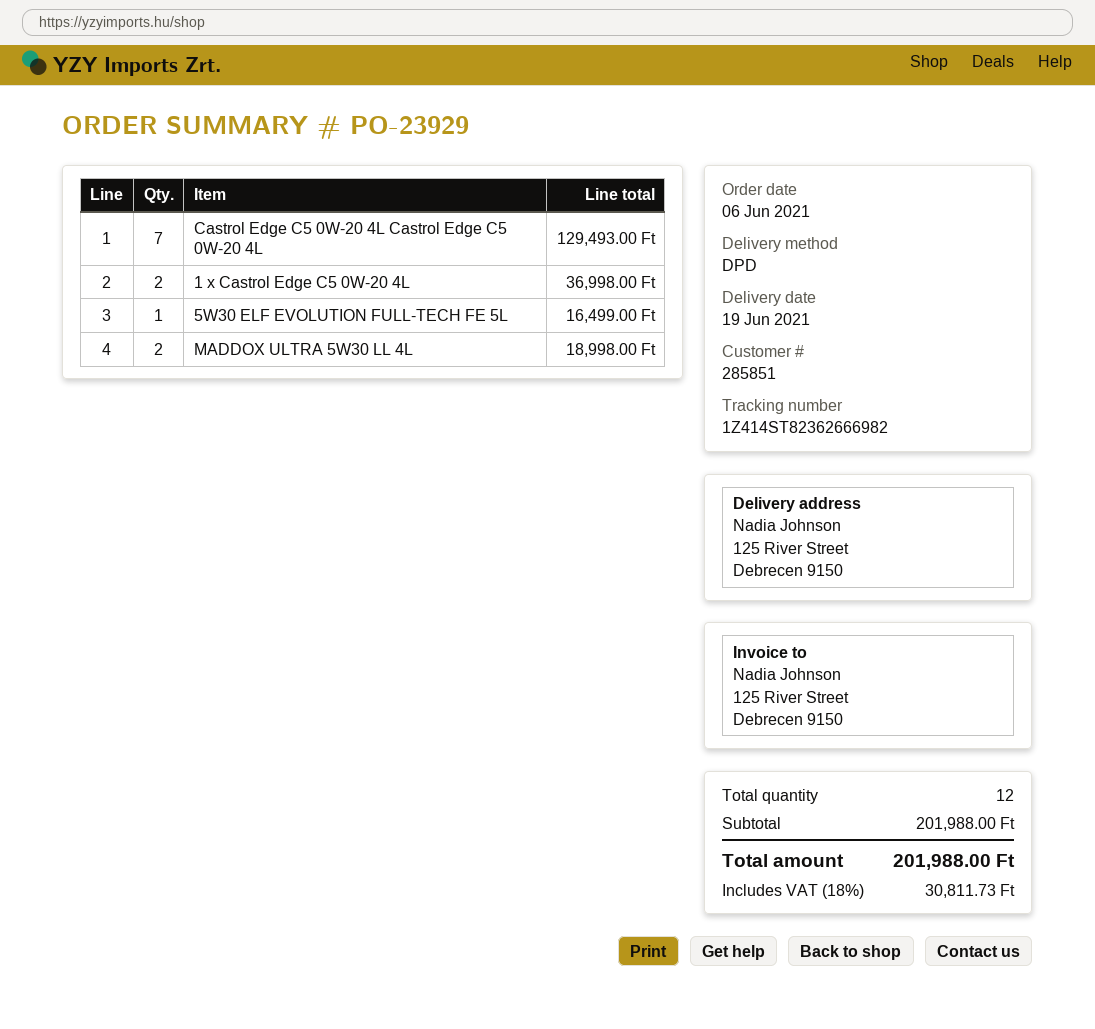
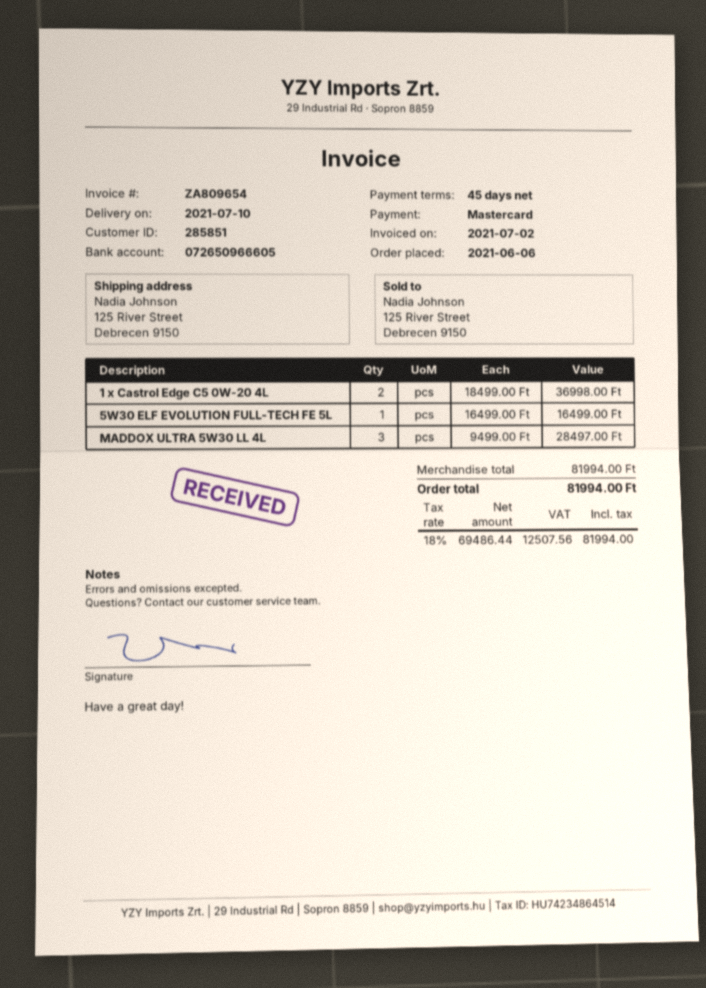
delivery date: 2021-06-19 -> 2021-07-10
Castrol Edge C5 0W-20 4L Castrol Edge C5 0W-20 4L: 7 for 129493.00 -> none
MADDOX ULTRA 5W30 LL 4L: 2 for 18998.00 -> 3 for 28497.00
subtotal: 201988.00 -> 81994.00
tax: 18% = 30811.73 -> 18% = 12507.56
total: 201988.00 -> 81994.00

